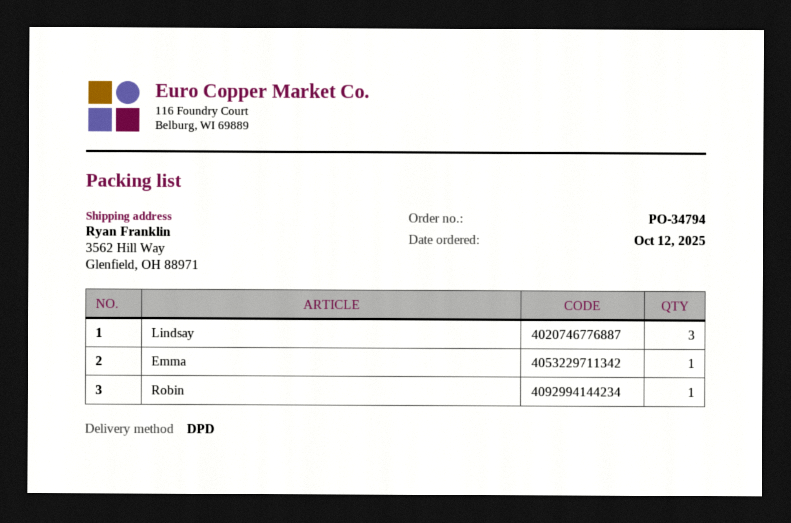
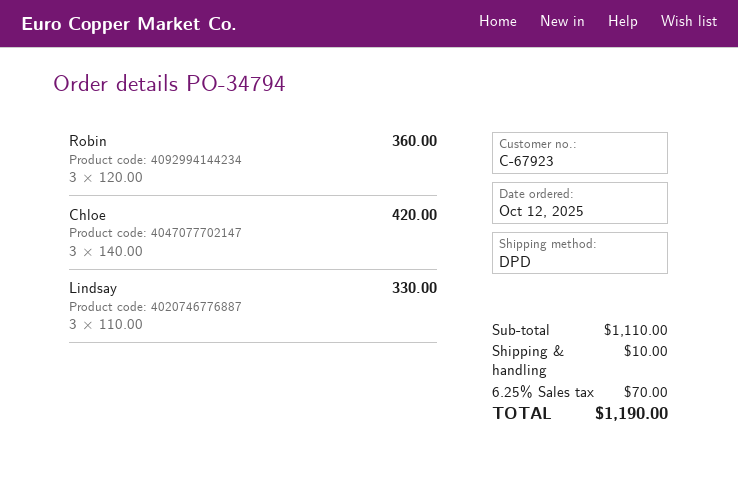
Emma: 1 -> none
Robin: 1 -> 3
Chloe: none -> 3

